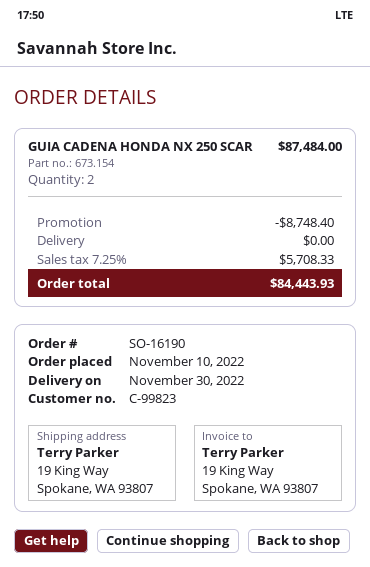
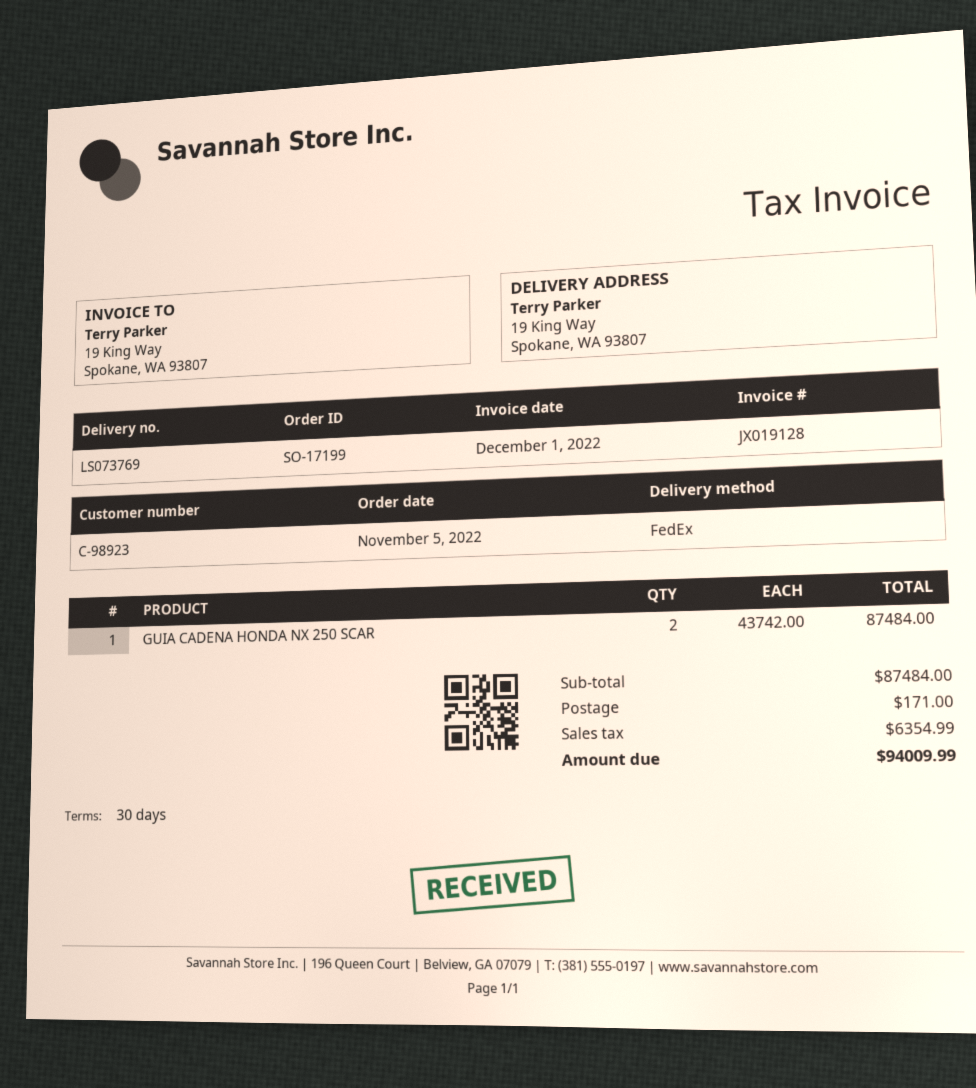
order number: SO-16190 -> SO-17199
order date: 2022-11-10 -> 2022-11-05
customer number: C-99823 -> C-98923
discount: 8748.40 -> none
shipping: 0.00 -> 171.00
tax: 5708.33 -> 6354.99
total: 84443.93 -> 94009.99

